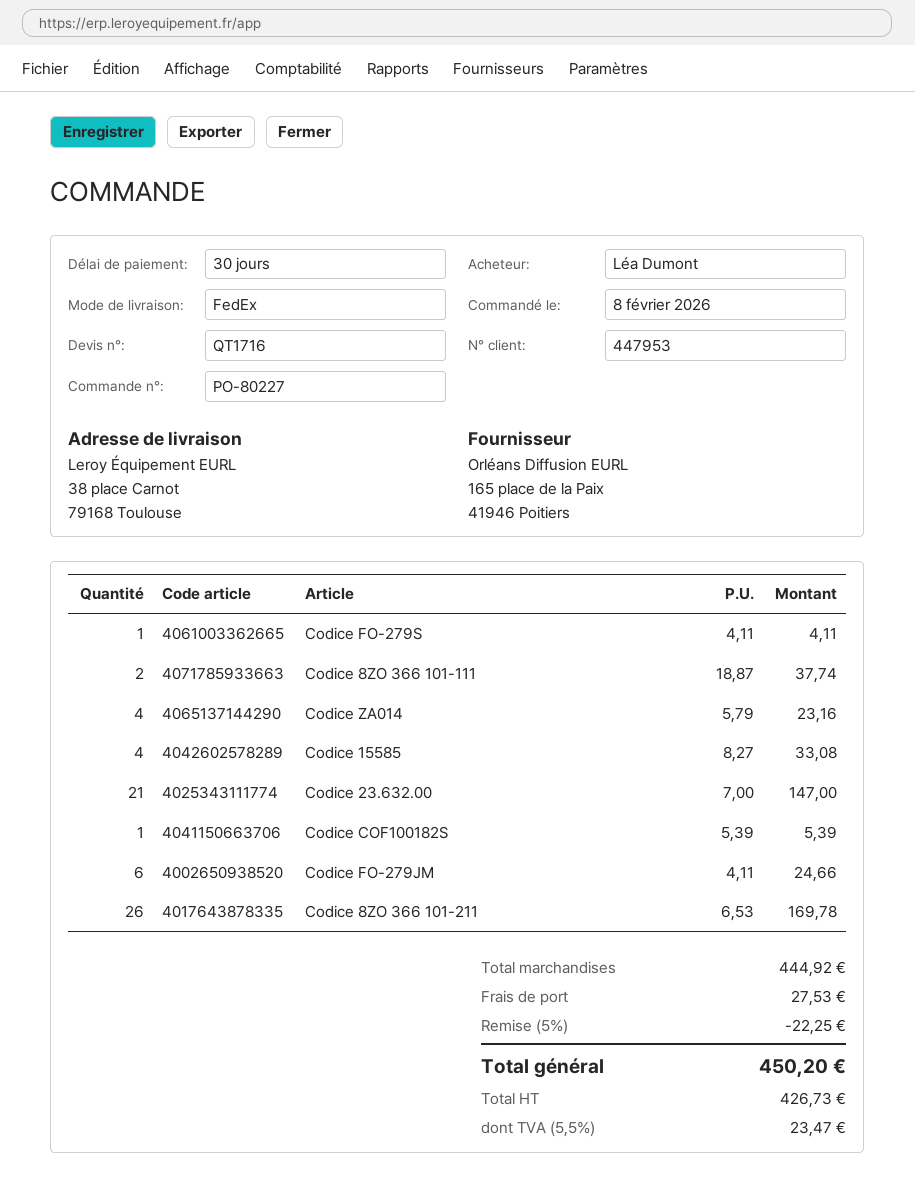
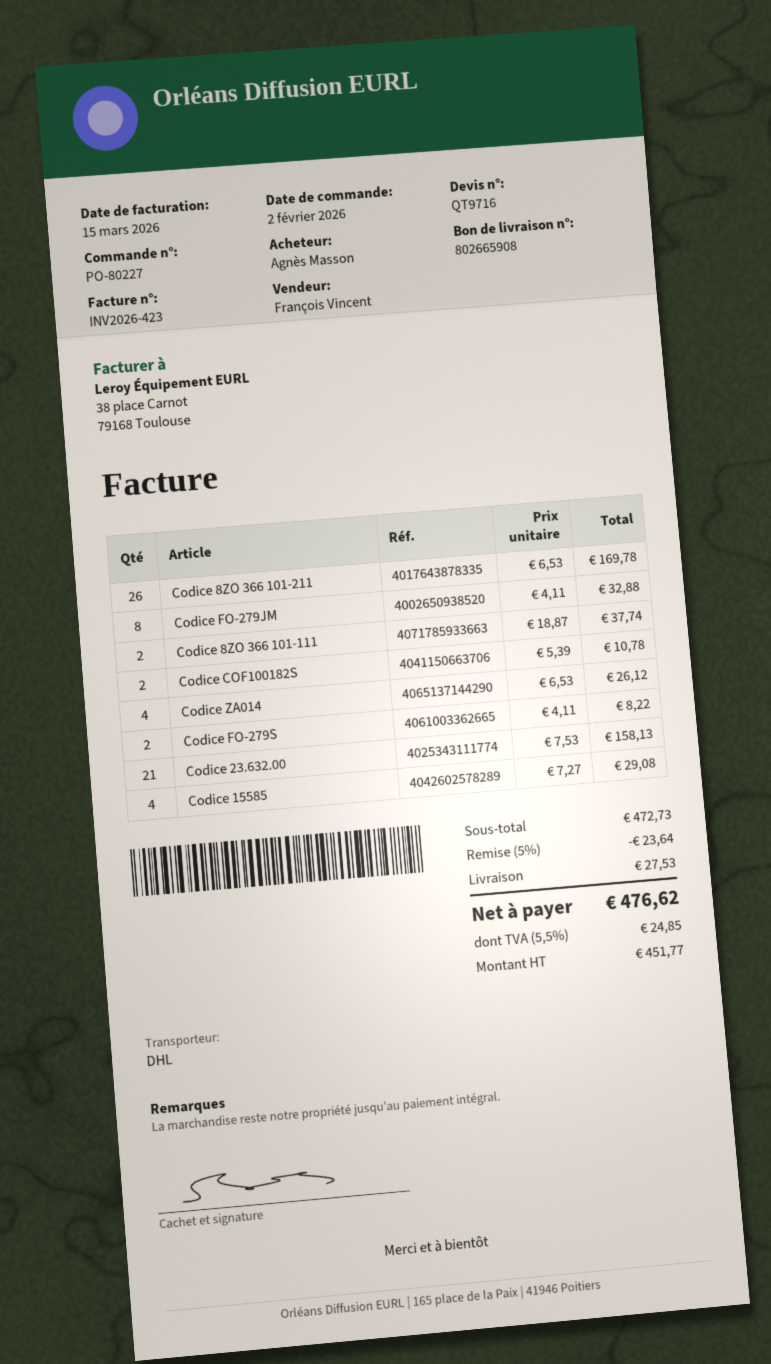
quote number: QT1716 -> QT9716
order date: 2026-02-08 -> 2026-02-02
ordered by: Léa Dumont -> Agnès Masson
shipping method: FedEx -> DHL
Codice FO-279S: 1 x 4.11 = 4.11 -> 2 x 4.11 = 8.22
Codice ZA014: 4 x 5.79 = 23.16 -> 4 x 6.53 = 26.12
Codice 15585: 4 x 8.27 = 33.08 -> 4 x 7.27 = 29.08
Codice 23.632.00: 21 x 7.00 = 147.00 -> 21 x 7.53 = 158.13
Codice COF100182S: 1 x 5.39 = 5.39 -> 2 x 5.39 = 10.78
Codice FO-279JM: 6 x 4.11 = 24.66 -> 8 x 4.11 = 32.88
subtotal: 444.92 -> 472.73
discount: 5% = 22.25 -> 5% = 23.64
net: 426.73 -> 451.77
tax: 5.5% = 23.47 -> 5.5% = 24.85
total: 450.20 -> 476.62

